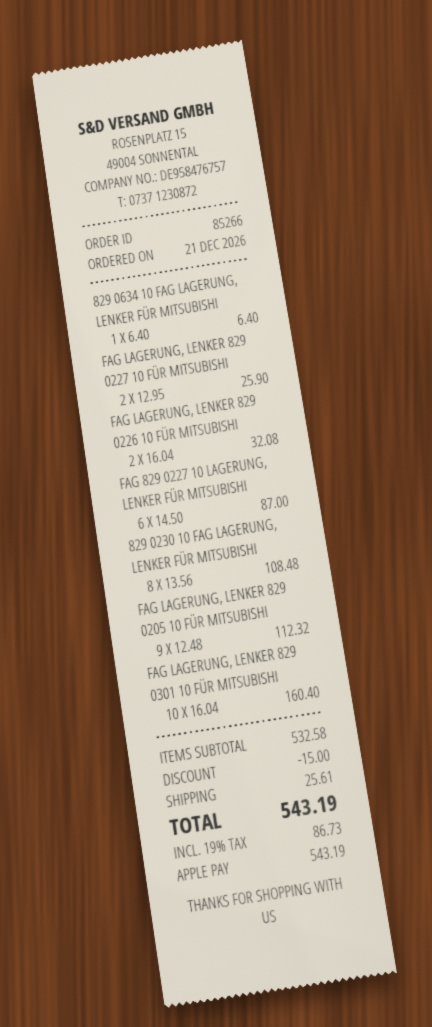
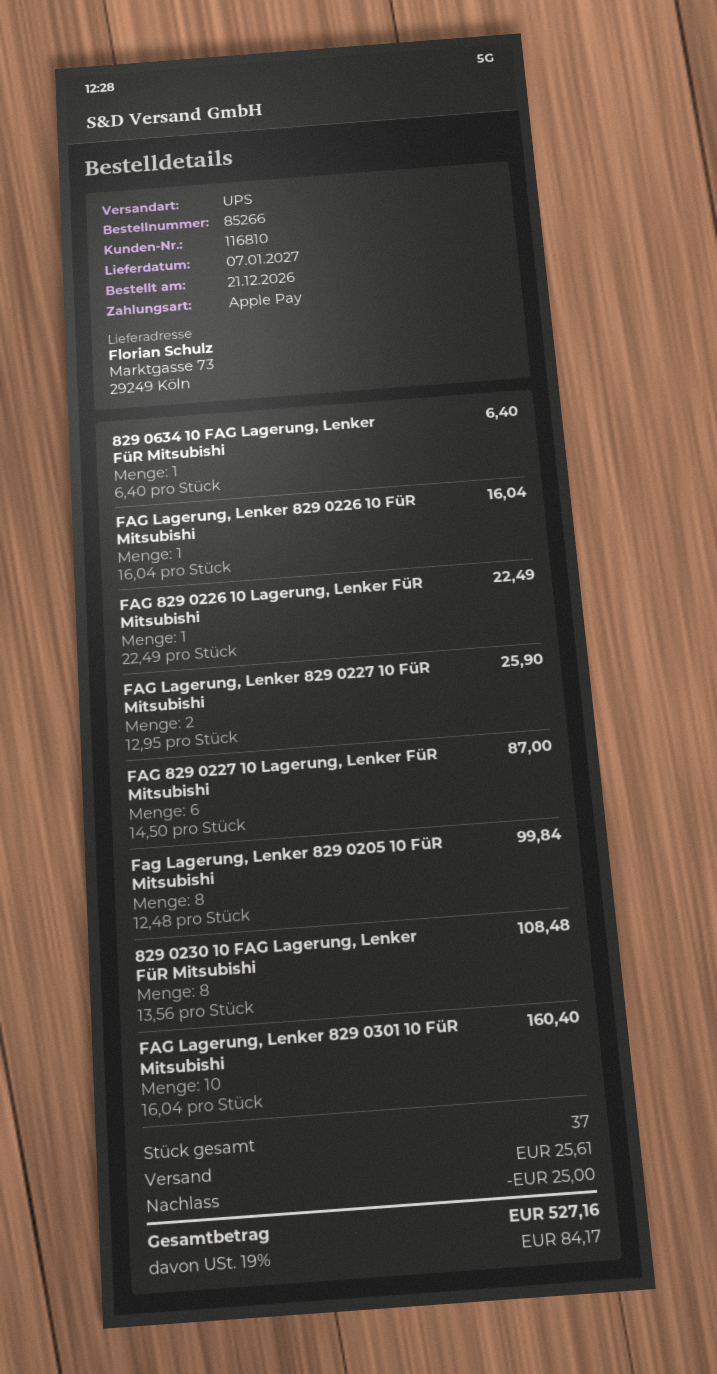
FAG LAGERUNG, LENKER 829 0226 10 FÜR MITSUBISHI: 2 x 16.04 = 32.08 -> 1 x 16.04 = 16.04
FAG LAGERUNG, LENKER 829 0205 10 FÜR MITSUBISHI: 9 x 12.48 = 112.32 -> 8 x 12.48 = 99.84
FAG 829 0226 10 Lagerung, Lenker FüR Mitsubishi: none -> 1 x 22.49 = 22.49
discount: 15.00 -> 25.00
tax: 19% = 86.73 -> 19% = 84.17
total: 543.19 -> 527.16

